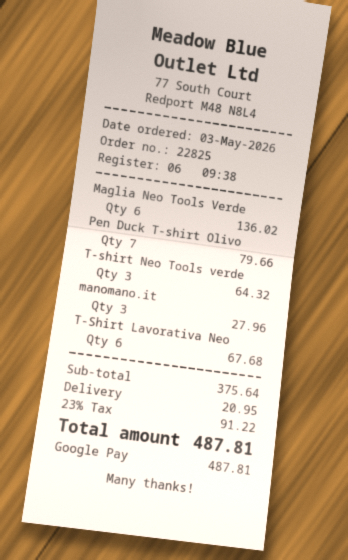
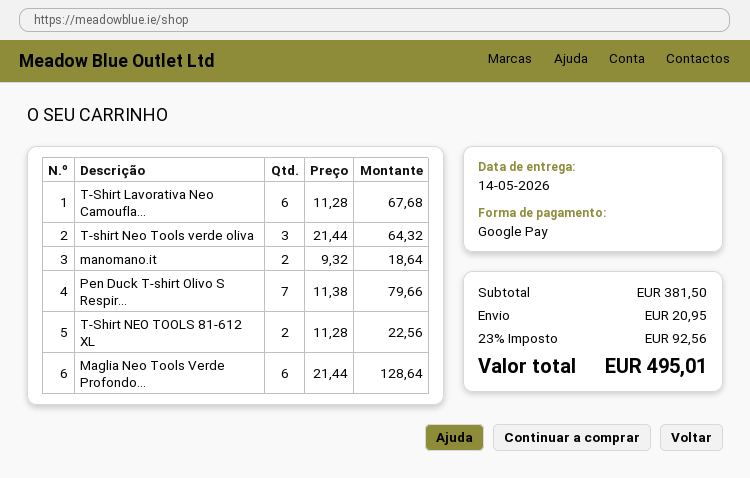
Maglia Neo Tools Verde: 6 for 136.02 -> 6 for 128.64
manomano.it: 3 for 27.96 -> 2 for 18.64
T-Shirt NEO TOOLS 81‑612 XL: none -> 2 for 22.56
subtotal: 375.64 -> 381.50
tax: 23% = 91.22 -> 23% = 92.56
total: 487.81 -> 495.01

